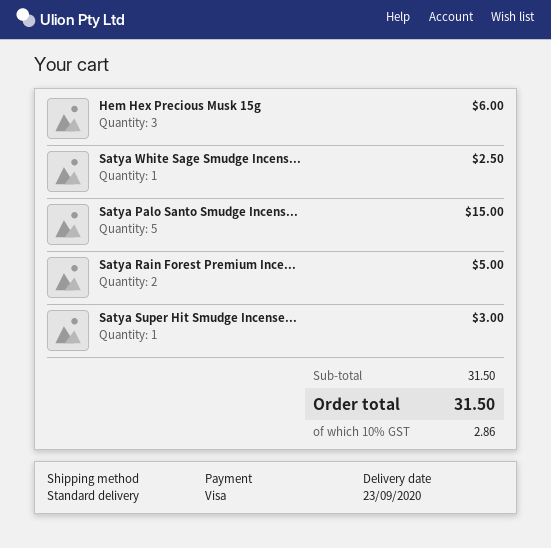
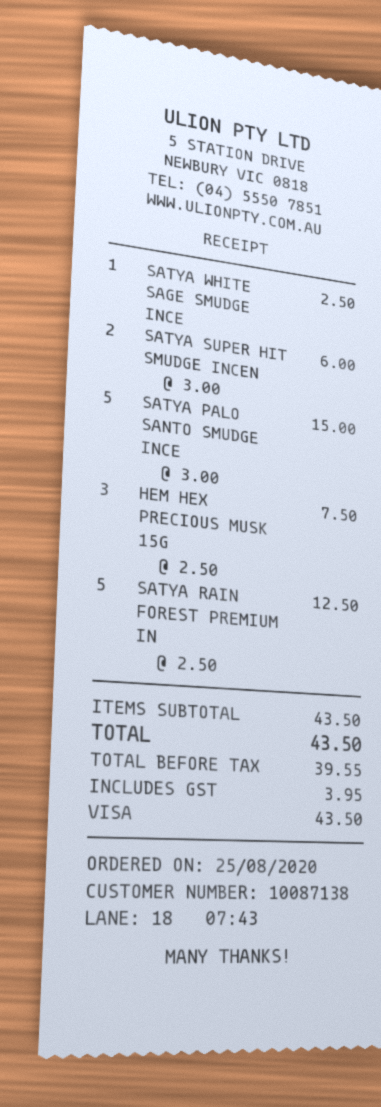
Hem Hex Precious Musk 15g: 3 for 6.00 -> 3 for 7.50
Satya Rain Forest Premium Ince...: 2 for 5.00 -> 5 for 12.50
Satya Super Hit Smudge Incense...: 1 for 3.00 -> 2 for 6.00
subtotal: 31.50 -> 43.50
tax: 2.86 -> 3.95
total: 31.50 -> 43.50

